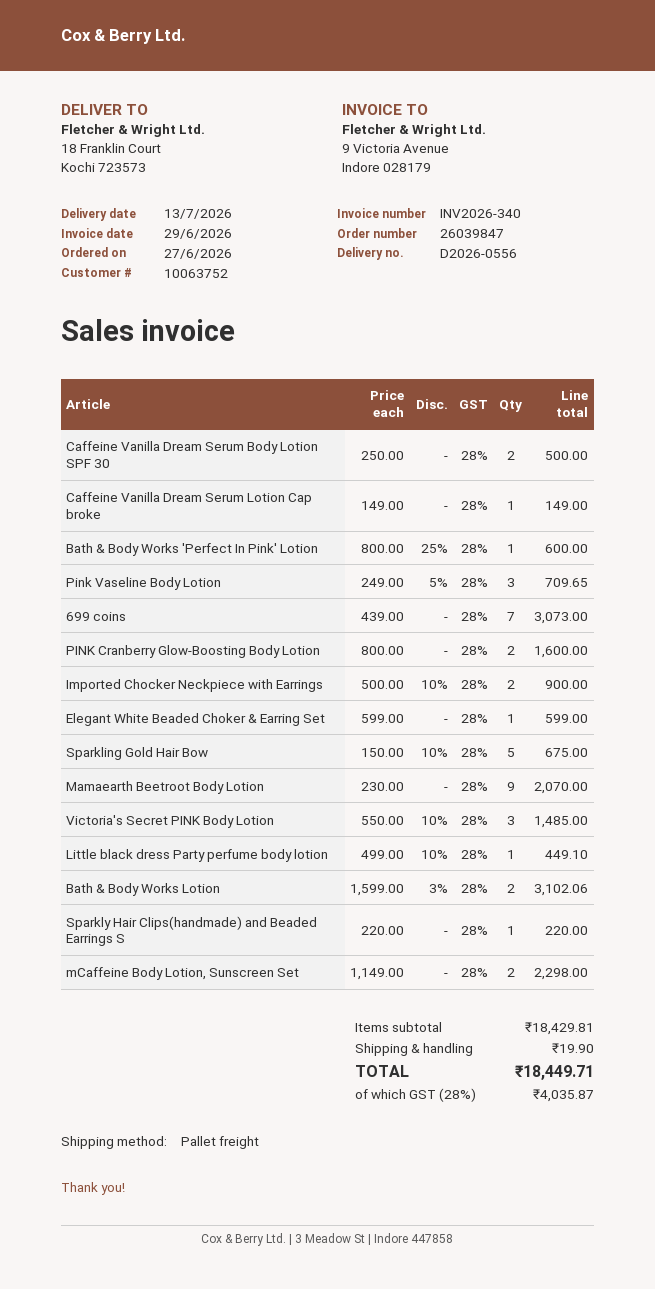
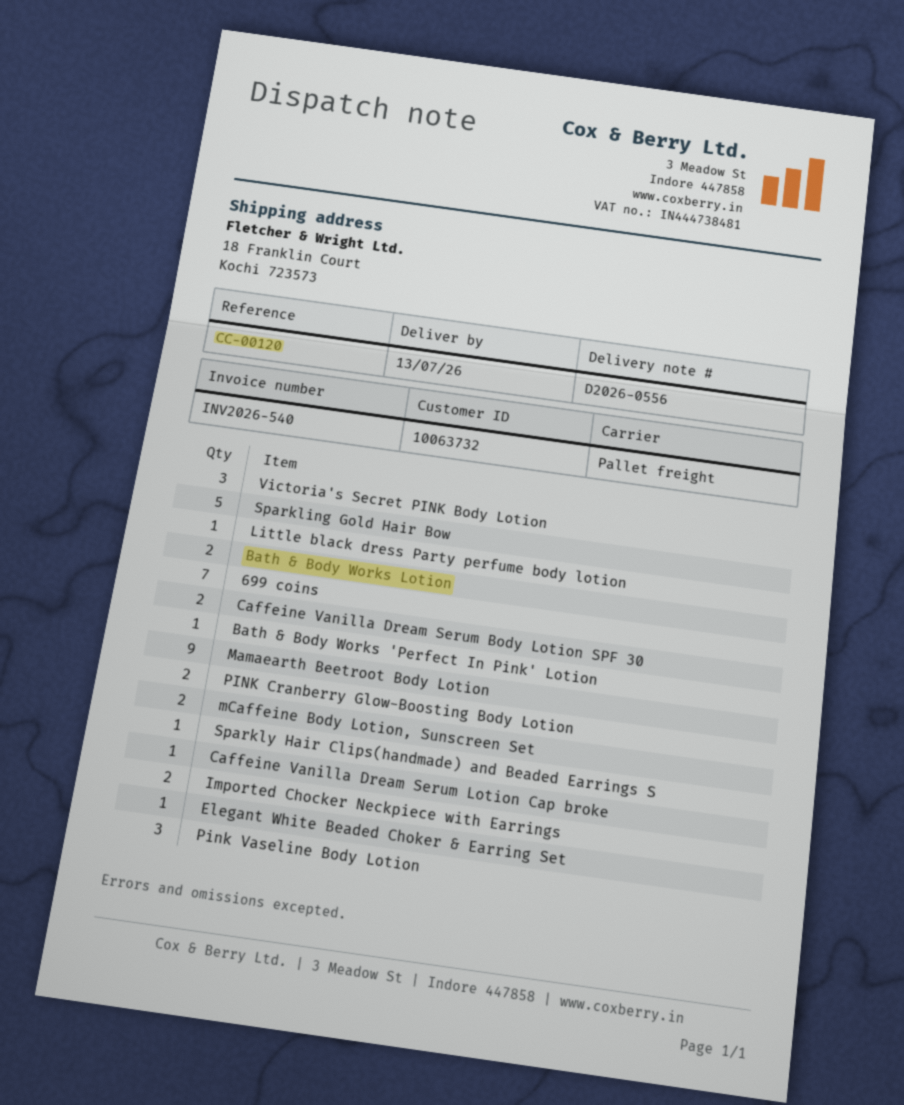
invoice number: INV2026-340 -> INV2026-540
customer number: 10063752 -> 10063732

